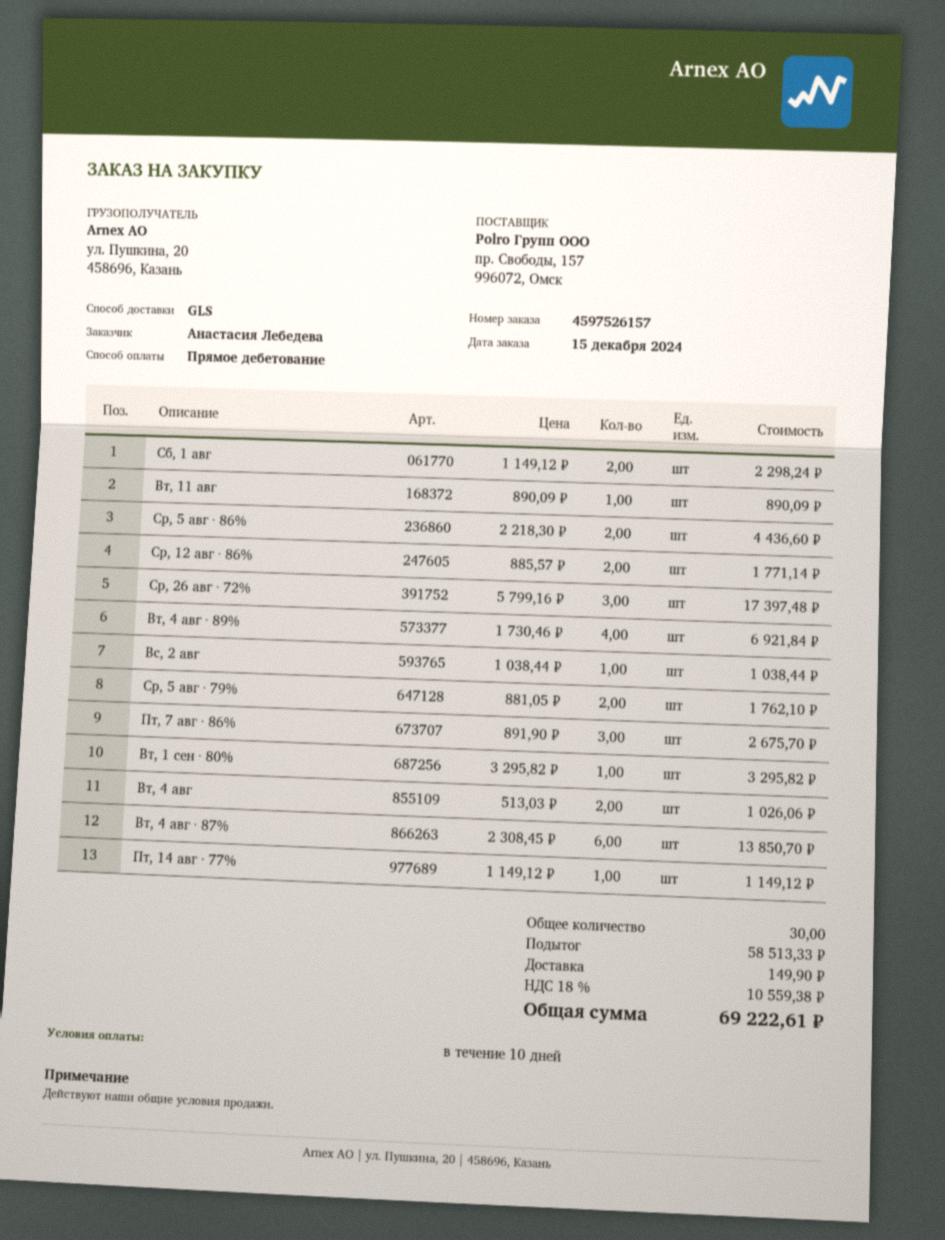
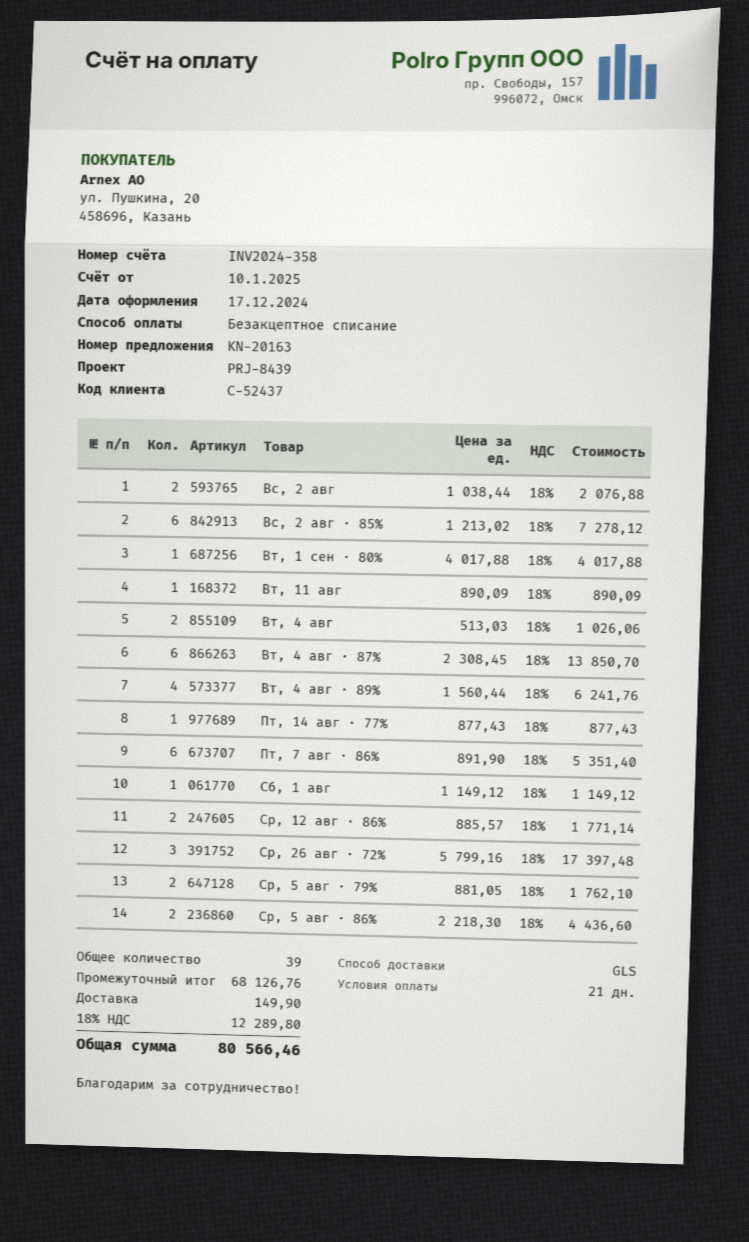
order date: 2024-12-15 -> 2024-12-17
payment terms: 10 days -> 21 days
Сб, 1 авг: 2 x 1149.12 = 2298.24 -> 1 x 1149.12 = 1149.12
Вт, 4 авг · 89%: 4 x 1730.46 = 6921.84 -> 4 x 1560.44 = 6241.76
Вс, 2 авг: 1 x 1038.44 = 1038.44 -> 2 x 1038.44 = 2076.88
Пт, 7 авг · 86%: 3 x 891.90 = 2675.70 -> 6 x 891.90 = 5351.40
Вт, 1 сен · 80%: 1 x 3295.82 = 3295.82 -> 1 x 4017.88 = 4017.88
Пт, 14 авг · 77%: 1 x 1149.12 = 1149.12 -> 1 x 877.43 = 877.43
Вс, 2 авг · 85%: none -> 6 x 1213.02 = 7278.12
total quantity: 30 -> 39
subtotal: 58513.33 -> 68126.76
tax: 18% = 10559.38 -> 18% = 12289.80
total: 69222.61 -> 80566.46

